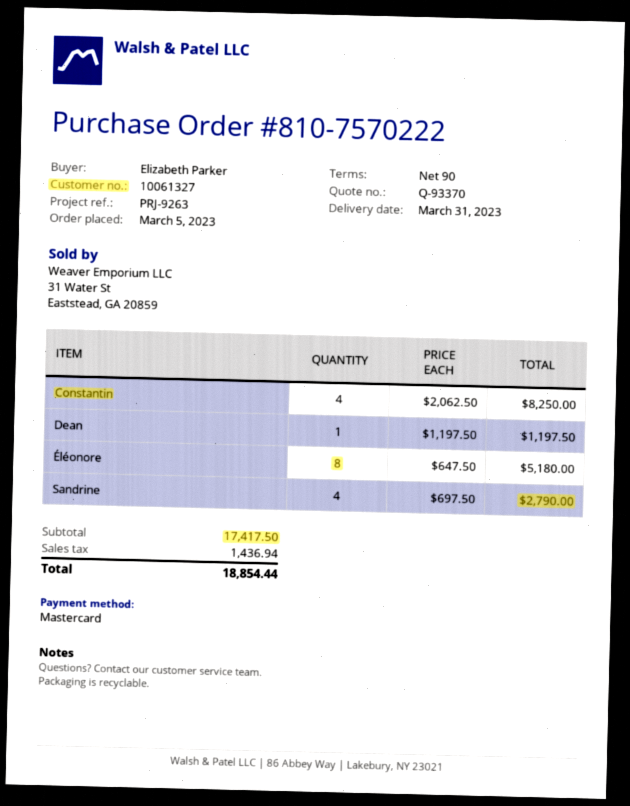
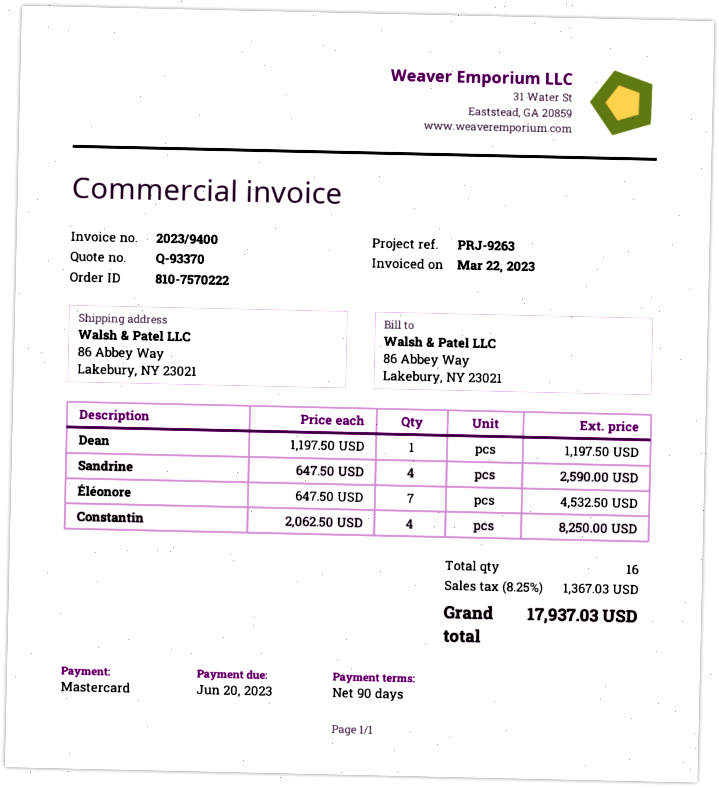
Éléonore: 8 x 647.50 = 5180.00 -> 7 x 647.50 = 4532.50
Sandrine: 4 x 697.50 = 2790.00 -> 4 x 647.50 = 2590.00
tax: 1436.94 -> 1367.03
total: 18854.44 -> 17937.03

